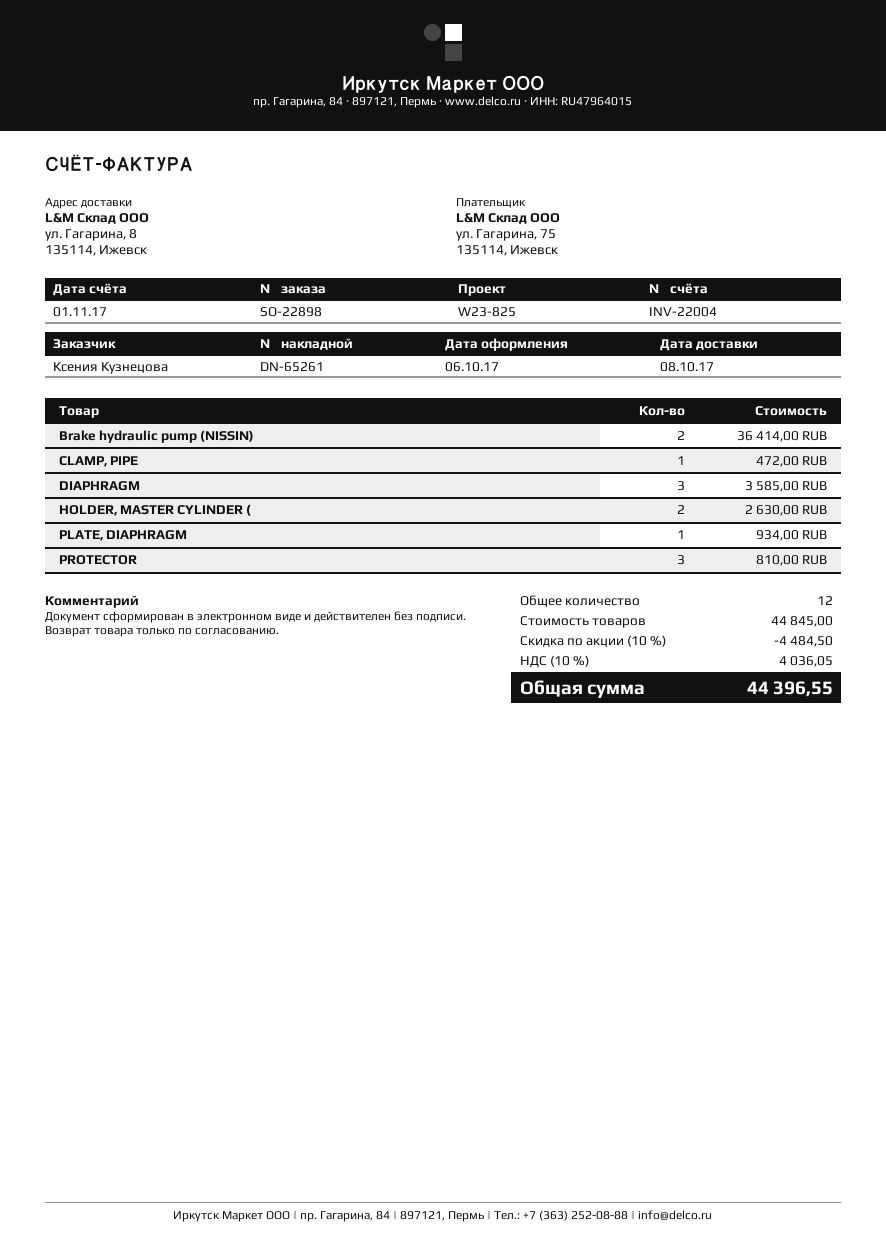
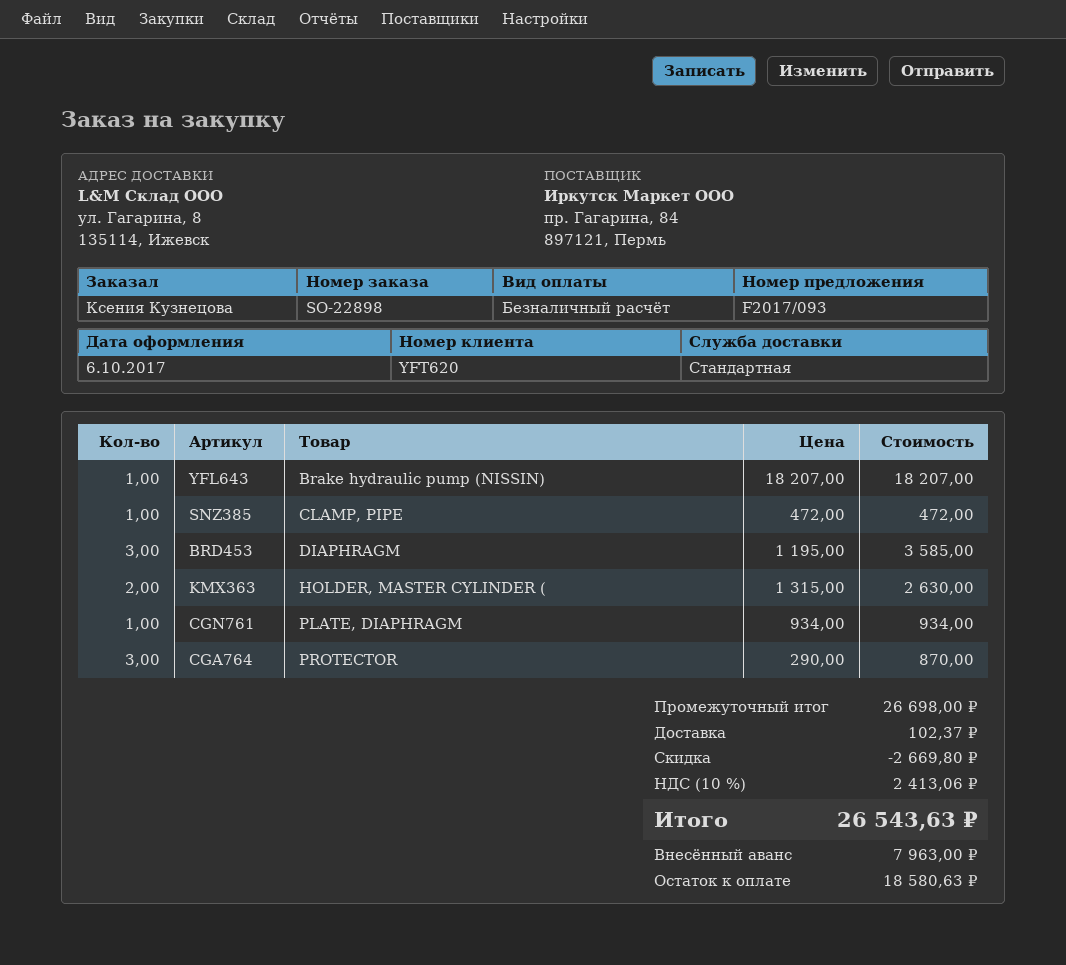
Brake hydraulic pump (NISSIN): 2 for 36414.00 -> 1 for 18207.00
PROTECTOR: 3 for 810.00 -> 3 for 870.00
subtotal: 44845.00 -> 26698.00
discount: 4484.50 -> 2669.80
shipping: none -> 102.37
tax: 10% = 4036.05 -> 10% = 2413.06
total: 44396.55 -> 26543.63

